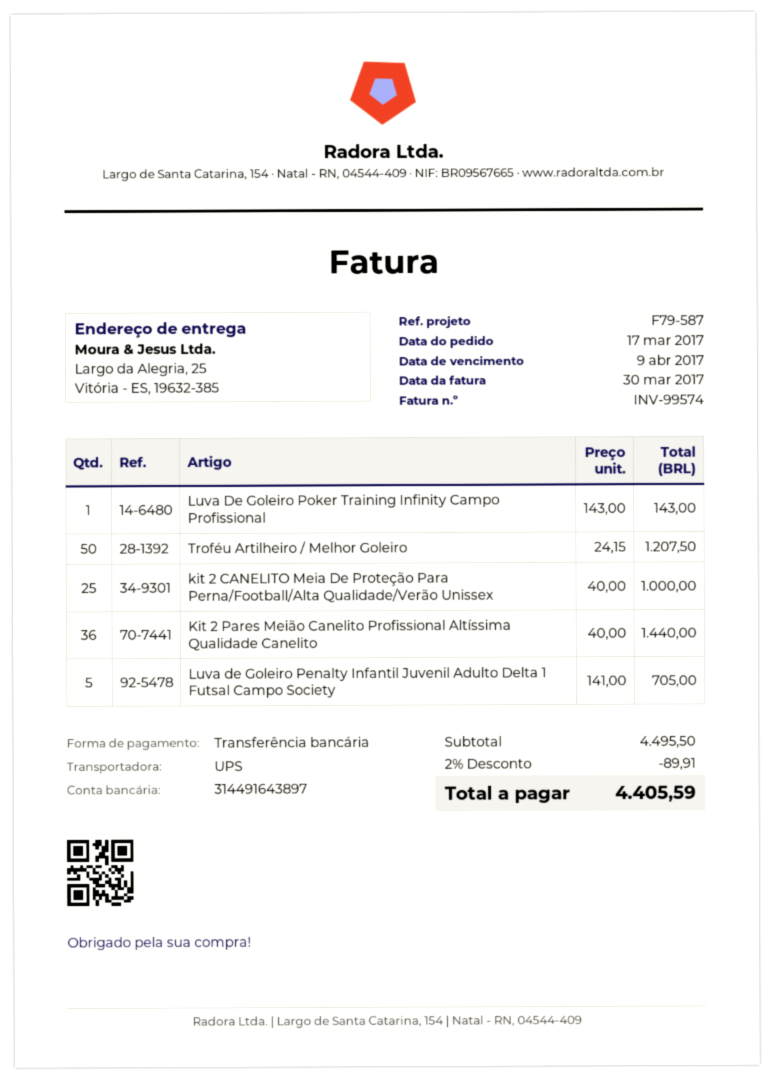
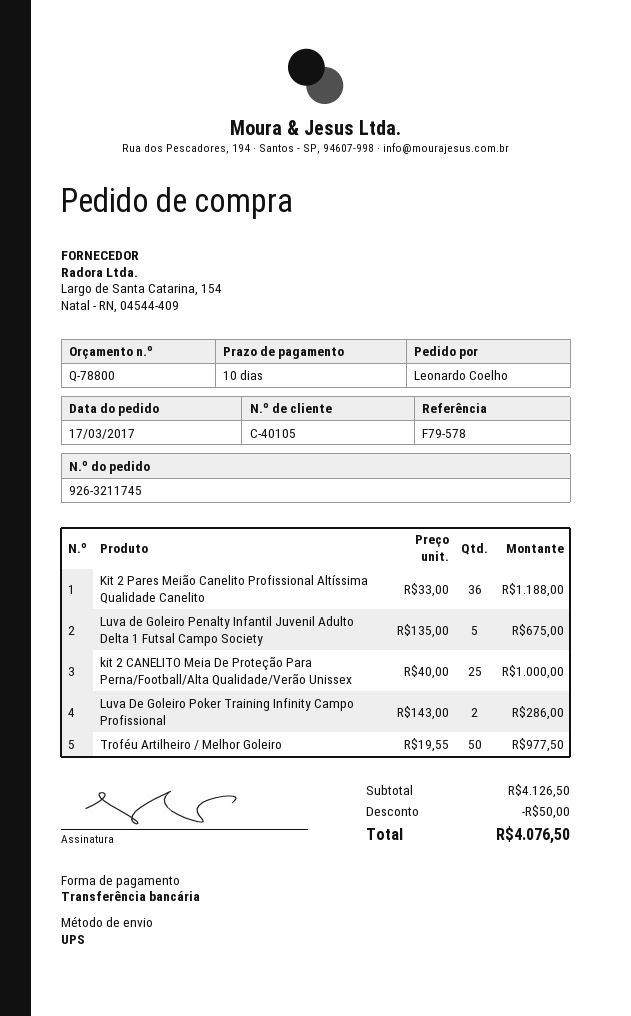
reference: F79-587 -> F79-578
Luva De Goleiro Poker Training Infinity Campo Profissional: 1 x 143.00 = 143.00 -> 2 x 143.00 = 286.00
Troféu Artilheiro / Melhor Goleiro: 50 x 24.15 = 1207.50 -> 50 x 19.55 = 977.50
Kit 2 Pares Meião Canelito Profissional Altíssima Qualidade Canelito: 36 x 40.00 = 1440.00 -> 36 x 33.00 = 1188.00
Luva de Goleiro Penalty Infantil Juvenil Adulto Delta 1 Futsal Campo Society: 5 x 141.00 = 705.00 -> 5 x 135.00 = 675.00
subtotal: 4495.50 -> 4126.50
discount: 89.91 -> 50.00
total: 4405.59 -> 4076.50

